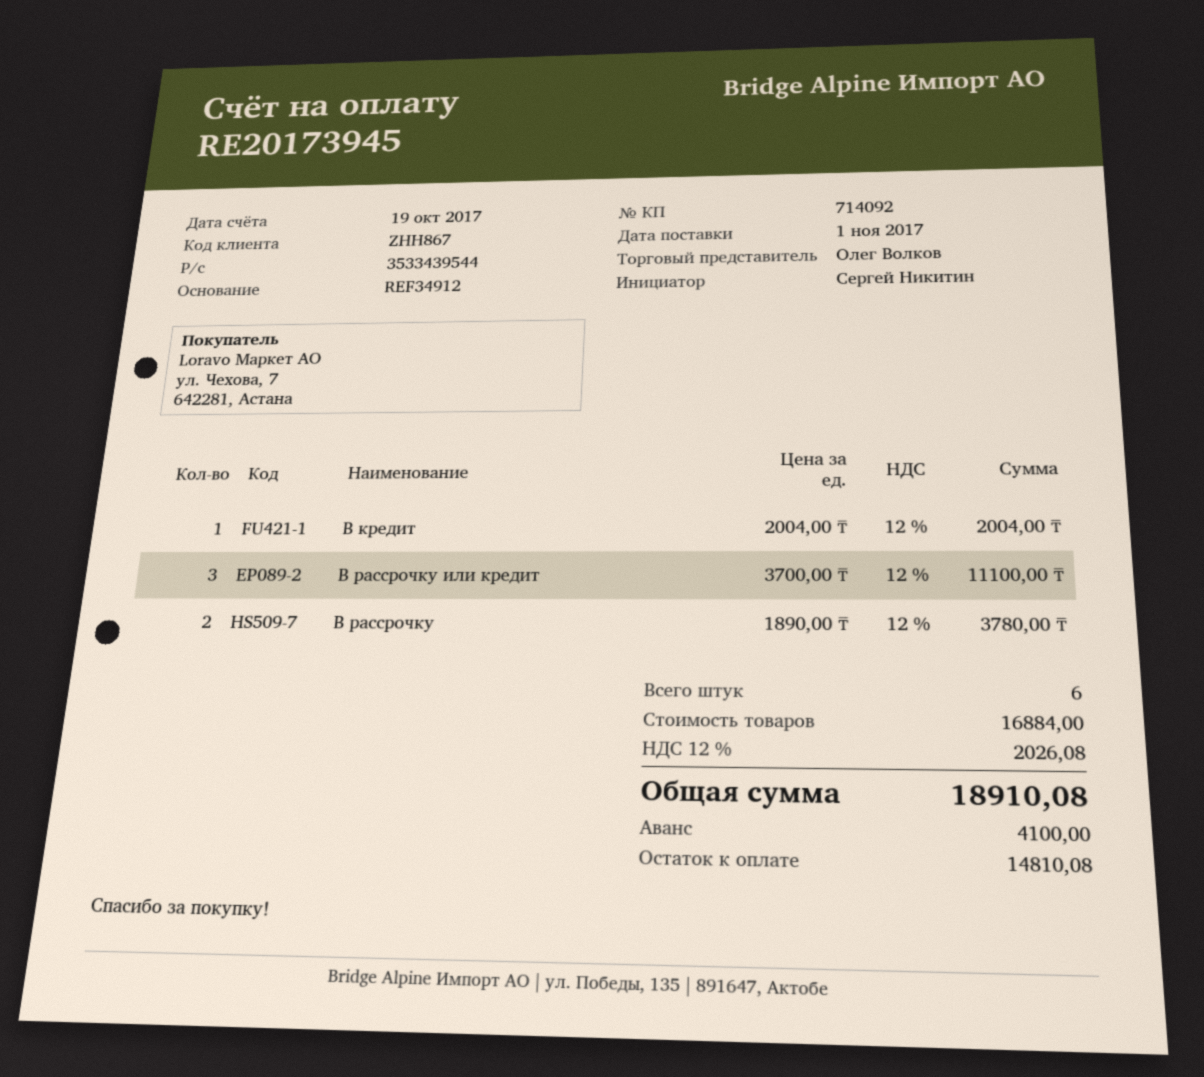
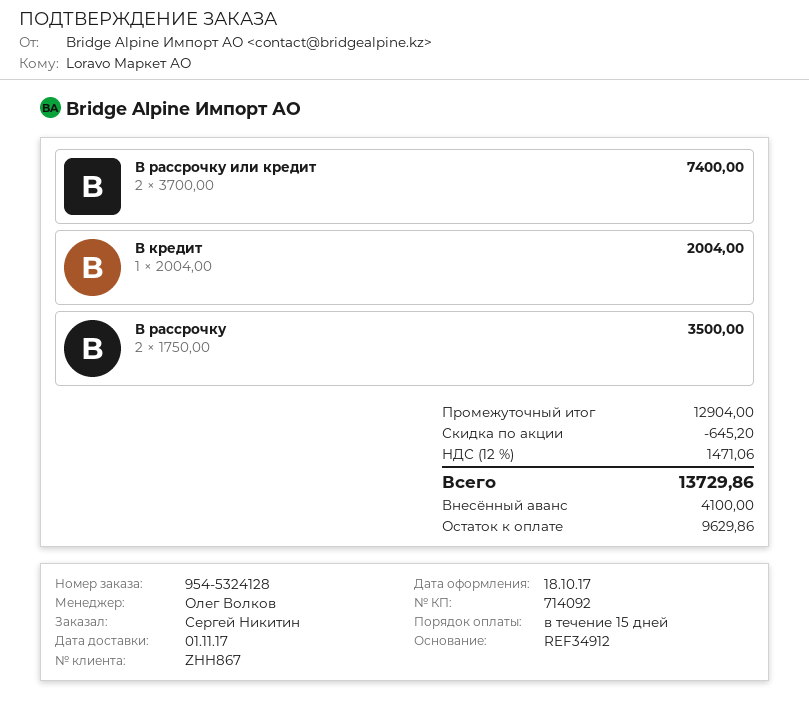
В рассрочку или кредит: 3 x 3700.00 = 11100.00 -> 2 x 3700.00 = 7400.00
В рассрочку: 2 x 1890.00 = 3780.00 -> 2 x 1750.00 = 3500.00
subtotal: 16884.00 -> 12904.00
discount: none -> 645.20
tax: 12% = 2026.08 -> 12% = 1471.06
total: 18910.08 -> 13729.86
balance: 14810.08 -> 9629.86

